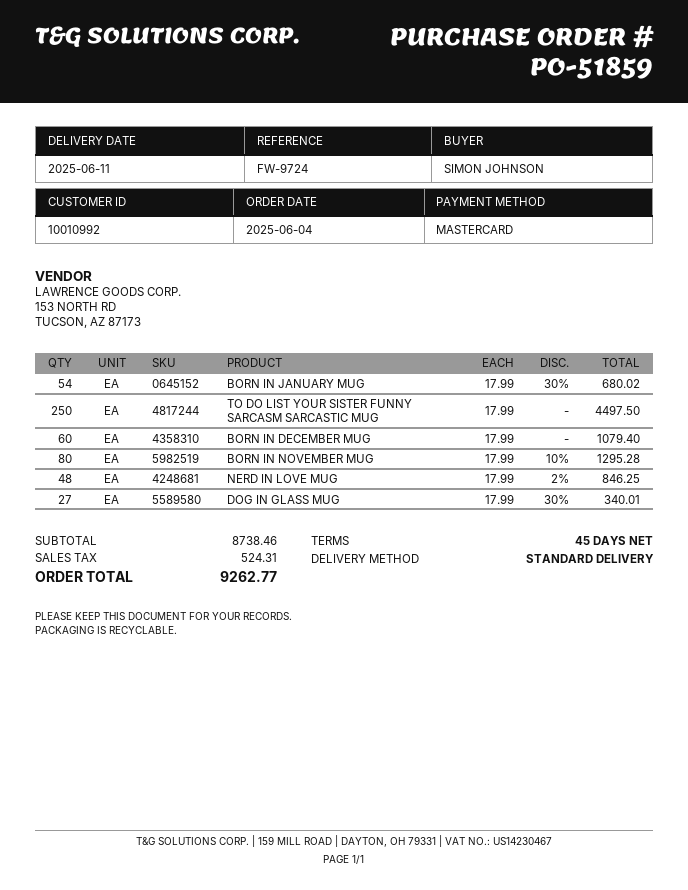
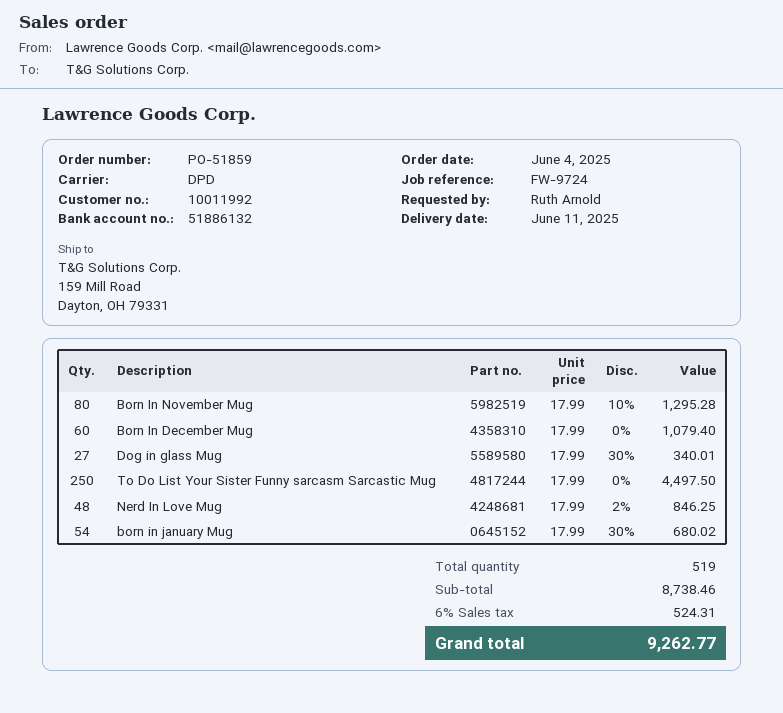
customer number: 10010992 -> 10011992
ordered by: SIMON JOHNSON -> Ruth Arnold
shipping method: standard -> DPD

